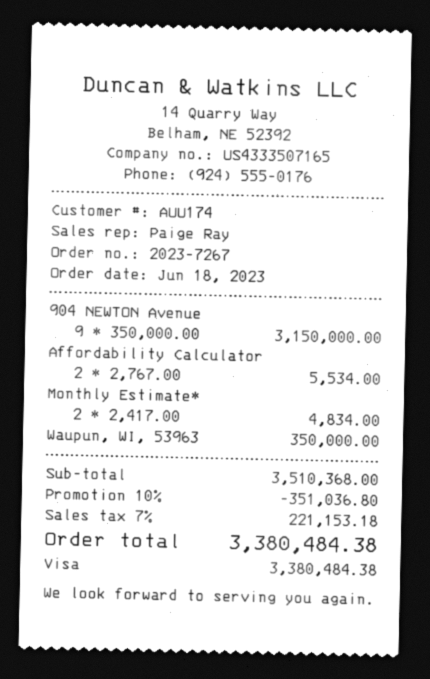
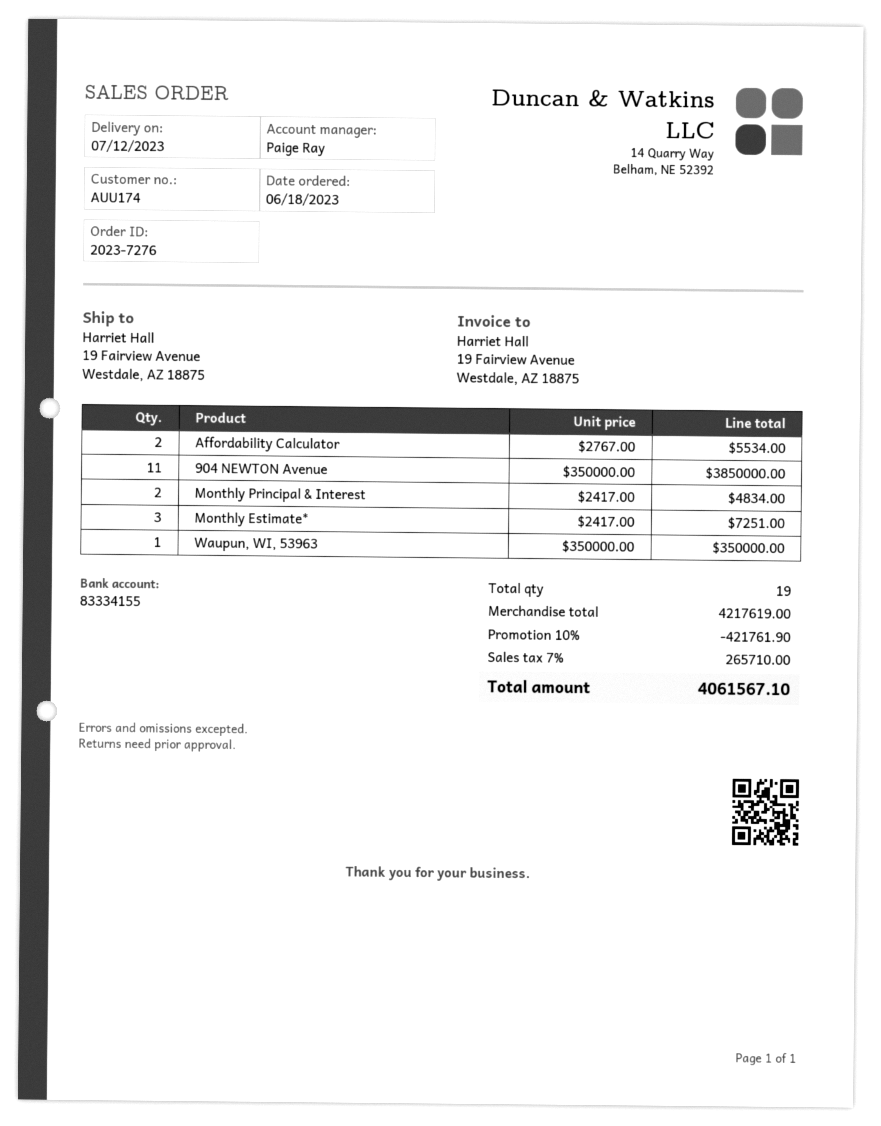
order number: 2023-7267 -> 2023-7276
904 NEWTON Avenue: 9 x 350000.00 = 3150000.00 -> 11 x 350000.00 = 3850000.00
Monthly Estimate*: 2 x 2417.00 = 4834.00 -> 3 x 2417.00 = 7251.00
Monthly Principal & Interest: none -> 2 x 2417.00 = 4834.00
subtotal: 3510368.00 -> 4217619.00
discount: 10% = 351036.80 -> 10% = 421761.90
tax: 7% = 221153.18 -> 7% = 265710.00
total: 3380484.38 -> 4061567.10

